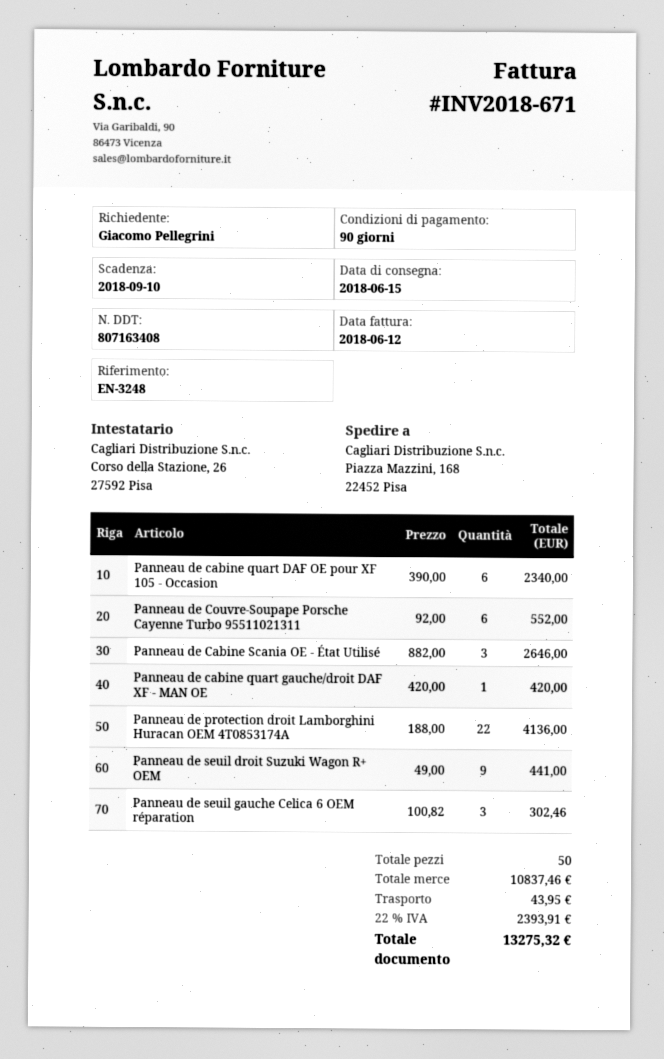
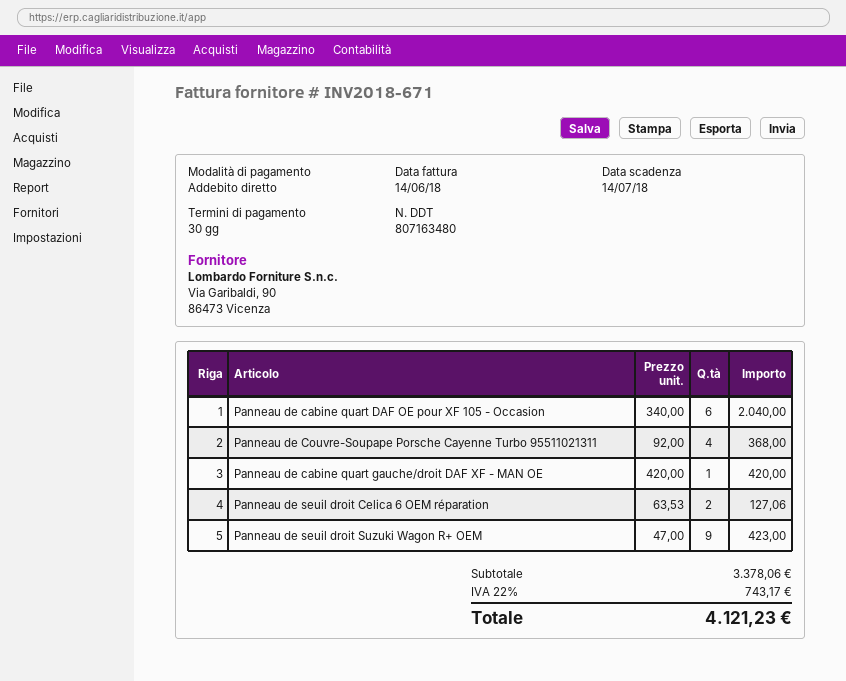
delivery note number: 807163408 -> 807163480
invoice date: 2018-06-12 -> 2018-06-14
payment terms: 90 days -> 30 days
due date: 2018-09-10 -> 2018-07-14
Panneau de cabine quart DAF OE pour XF 105 - Occasion: 6 x 390.00 = 2340.00 -> 6 x 340.00 = 2040.00
Panneau de Couvre-Soupape Porsche Cayenne Turbo 95511021311: 6 x 92.00 = 552.00 -> 4 x 92.00 = 368.00
Panneau de Cabine Scania OE - État Utilisé: 3 x 882.00 = 2646.00 -> none
Panneau de protection droit Lamborghini Huracan OEM 4T0853174A: 22 x 188.00 = 4136.00 -> none
Panneau de seuil droit Suzuki Wagon R+ OEM: 9 x 49.00 = 441.00 -> 9 x 47.00 = 423.00
Panneau de seuil gauche Celica 6 OEM réparation: 3 x 100.82 = 302.46 -> none
Panneau de seuil droit Celica 6 OEM réparation: none -> 2 x 63.53 = 127.06
subtotal: 10837.46 -> 3378.06
shipping: 43.95 -> none
tax: 22% = 2393.91 -> 22% = 743.17
total: 13275.32 -> 4121.23

